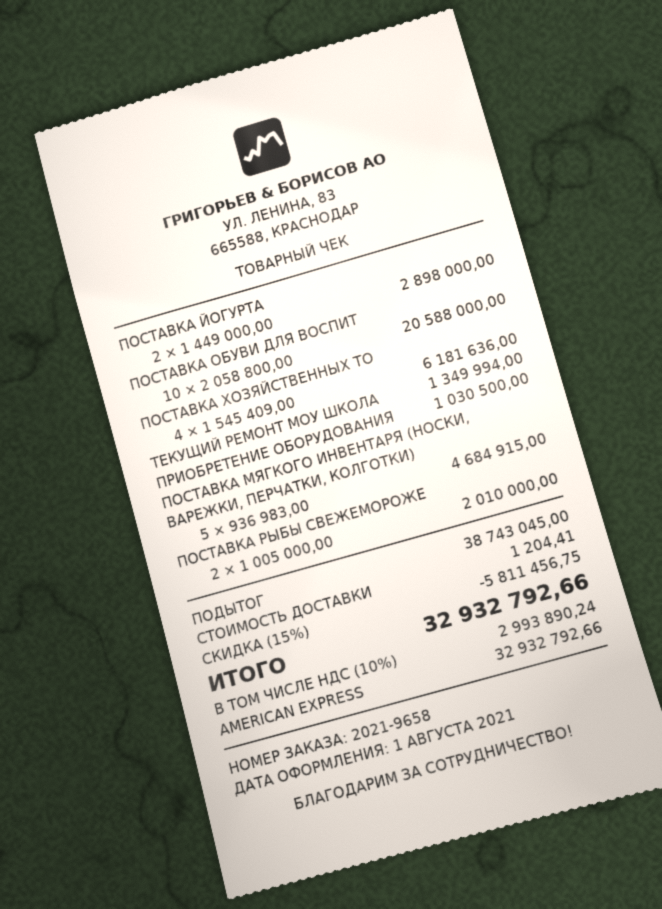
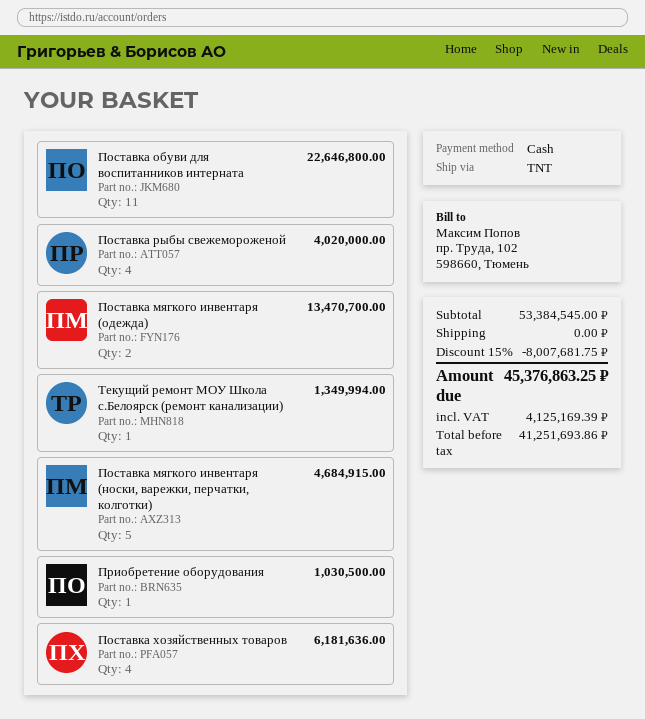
payment method: American Express -> cash
ПОСТАВКА ЙОГУРТА: 2 for 2898000.00 -> none
ПОСТАВКА ОБУВИ ДЛЯ ВОСПИТ: 10 for 20588000.00 -> 11 for 22646800.00
ПОСТАВКА РЫБЫ СВЕЖЕМОРОЖЕ: 2 for 2010000.00 -> 4 for 4020000.00
Поставка мягкого инвентаря (одежда): none -> 2 for 13470700.00
subtotal: 38743045.00 -> 53384545.00
discount: 15% = 5811456.75 -> 15% = 8007681.75
shipping: 1204.41 -> 0.00
tax: 2993890.24 -> 4125169.39
total: 32932792.66 -> 45376863.25

